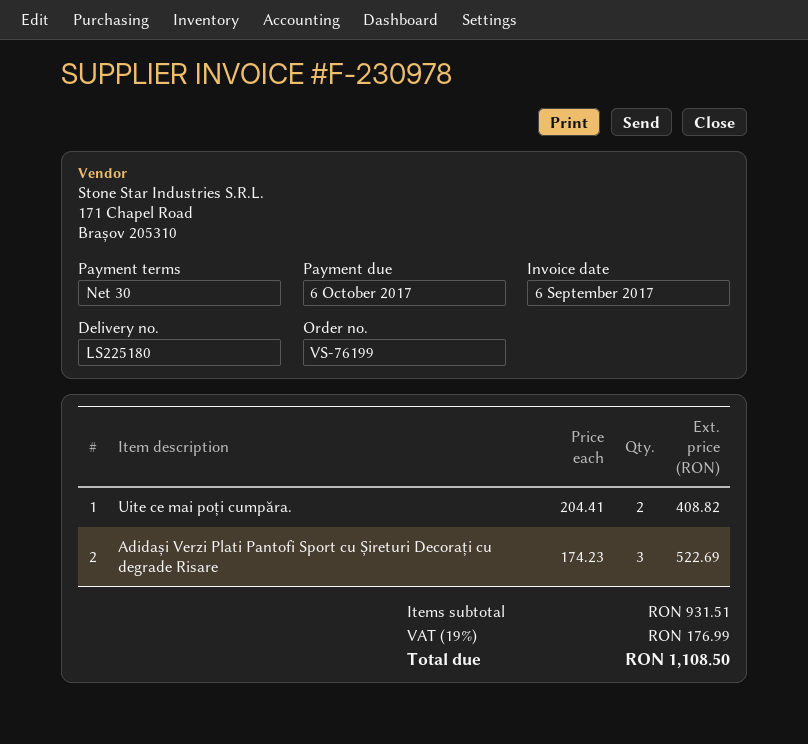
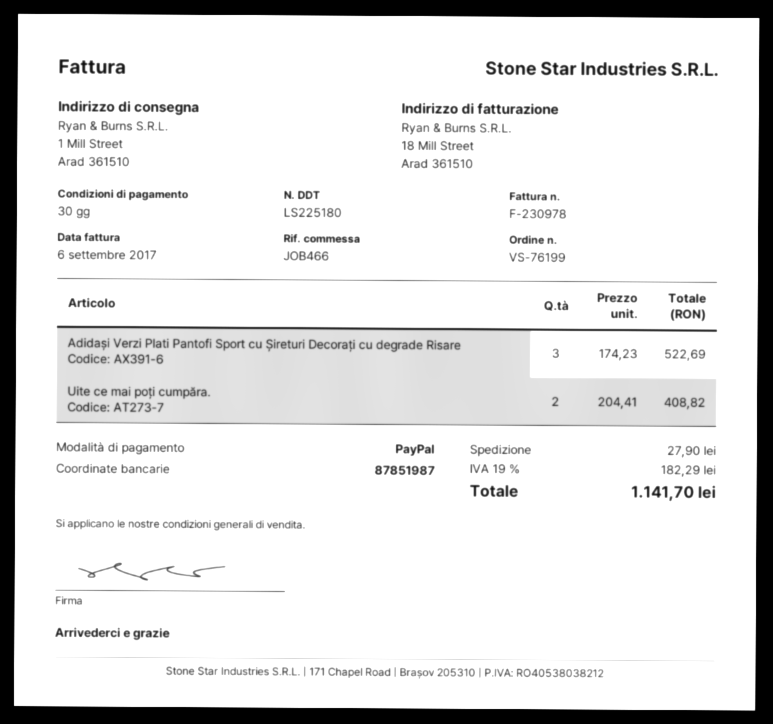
shipping: none -> 27.90
tax: 19% = 176.99 -> 19% = 182.29
total: 1108.50 -> 1141.70

